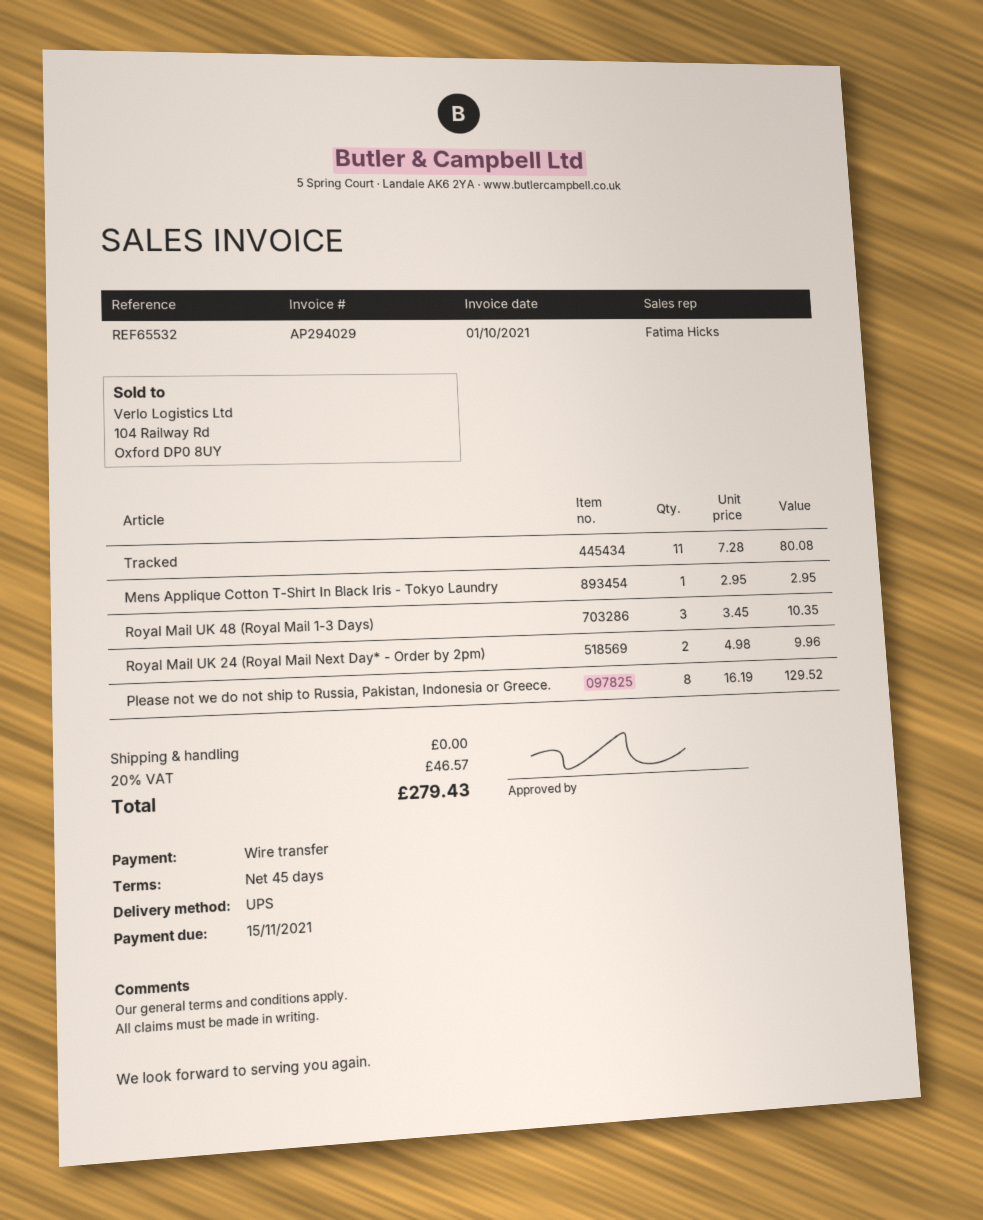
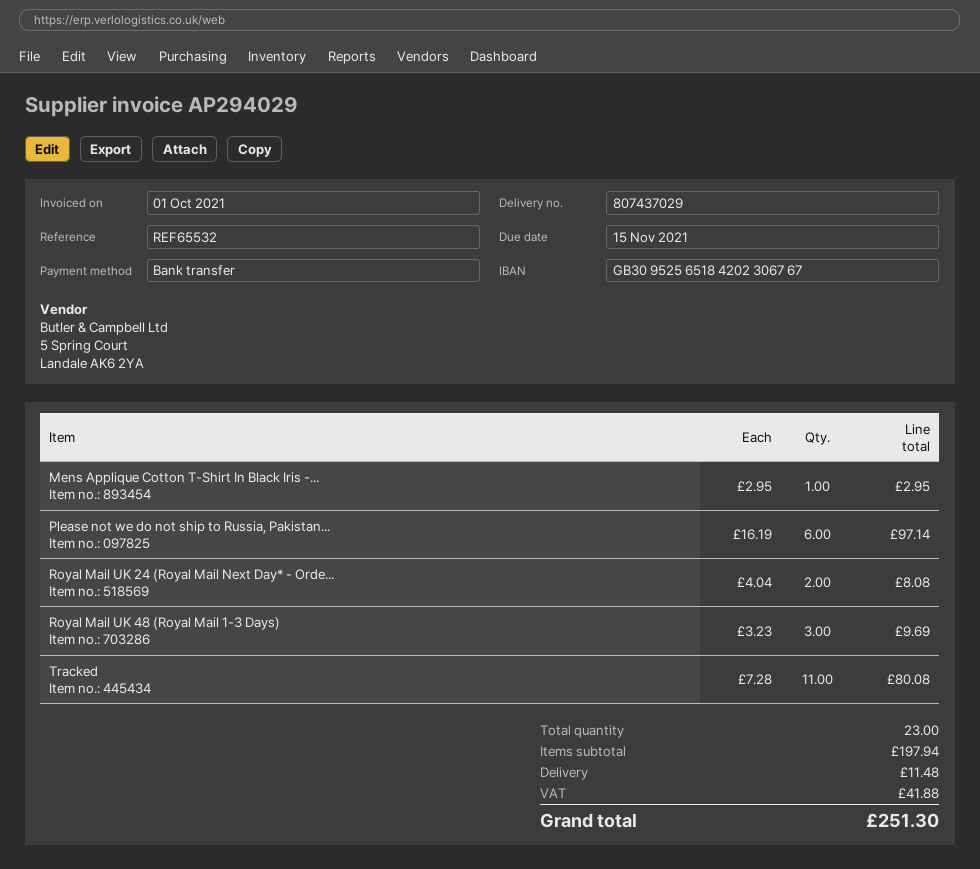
Royal Mail UK 48 (Royal Mail 1-3 Days): 3 x 3.45 = 10.35 -> 3 x 3.23 = 9.69
Royal Mail UK 24 (Royal Mail Next Day* - Order by 2pm): 2 x 4.98 = 9.96 -> 2 x 4.04 = 8.08
Please not we do not ship to Russia, Pakistan, Indonesia or Greece.: 8 x 16.19 = 129.52 -> 6 x 16.19 = 97.14
shipping: 0.00 -> 11.48
tax: 46.57 -> 41.88
total: 279.43 -> 251.30

